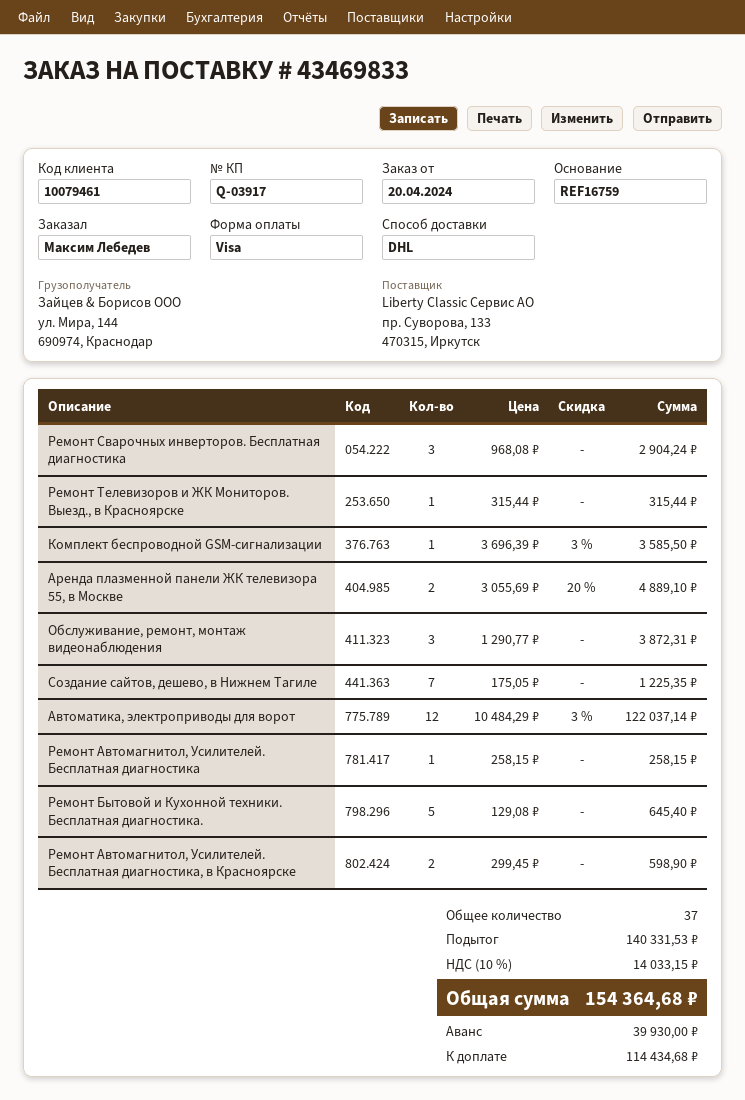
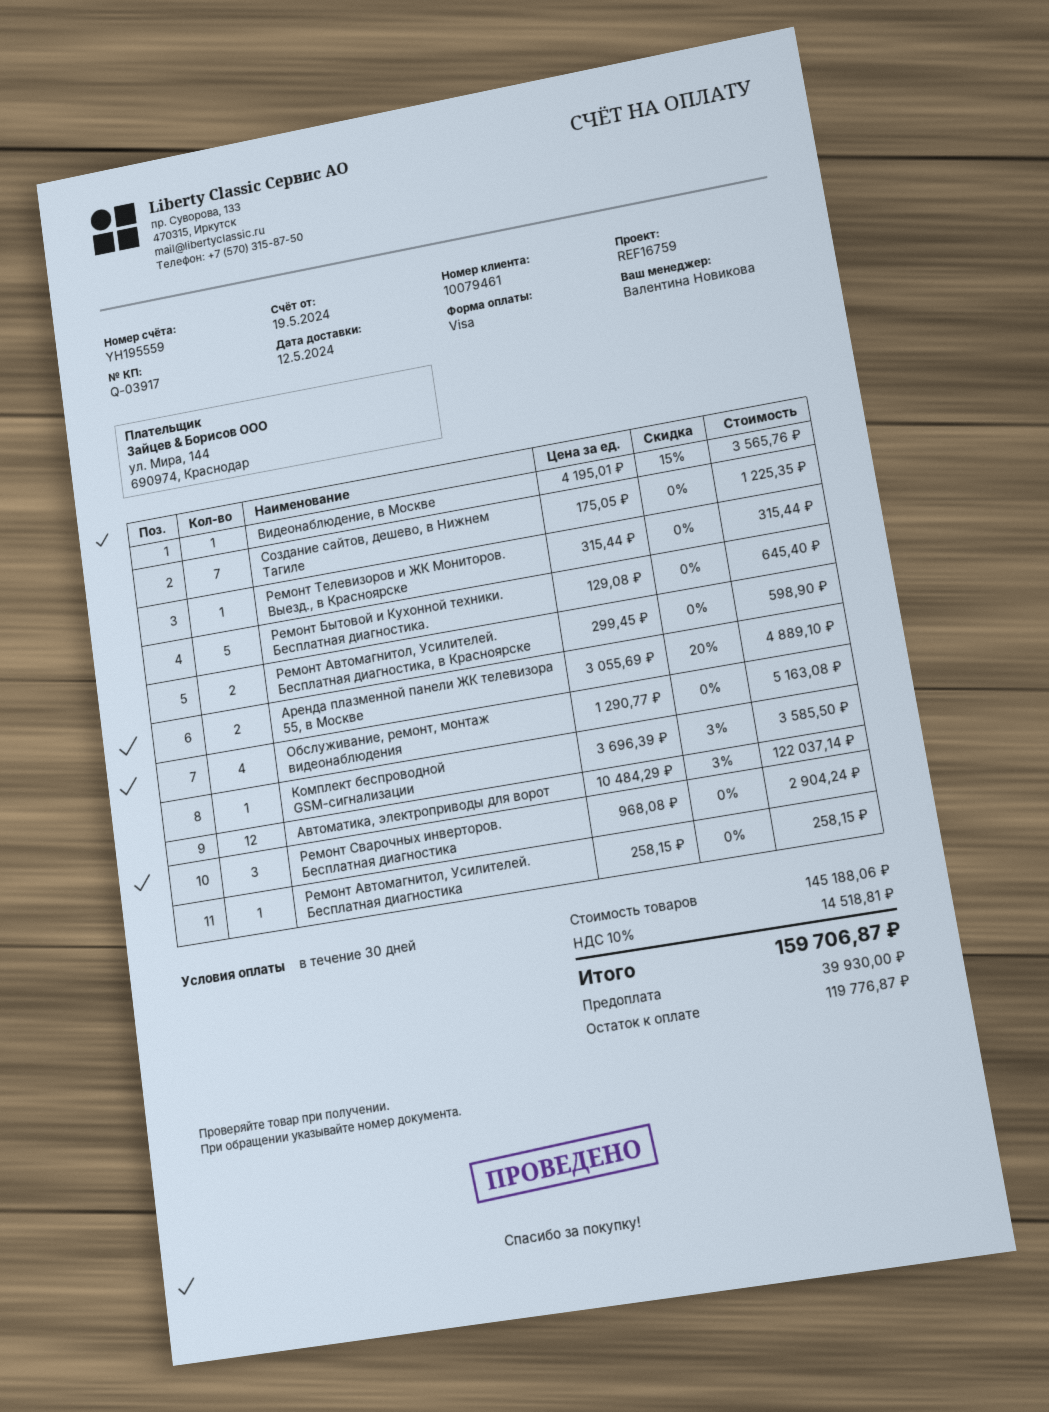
Обслуживание, ремонт, монтаж видеонаблюдения: 3 x 1290.77 = 3872.31 -> 4 x 1290.77 = 5163.08
Видеонаблюдение, в Москве: none -> 1 x 4195.01 - 15% = 3565.76
subtotal: 140331.53 -> 145188.06
tax: 10% = 14033.15 -> 10% = 14518.81
total: 154364.68 -> 159706.87
balance: 114434.68 -> 119776.87

